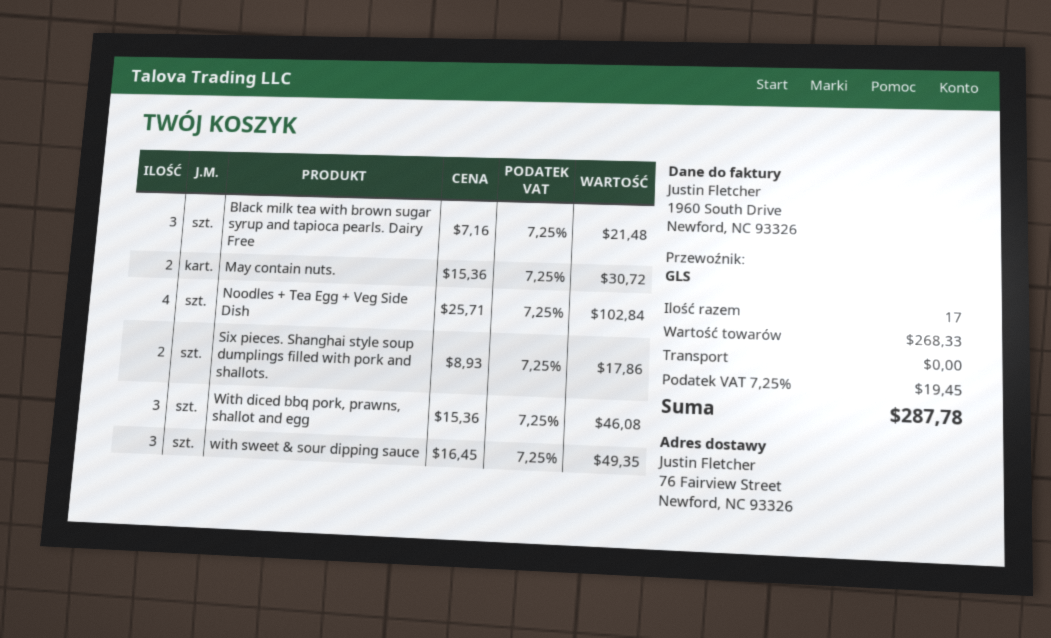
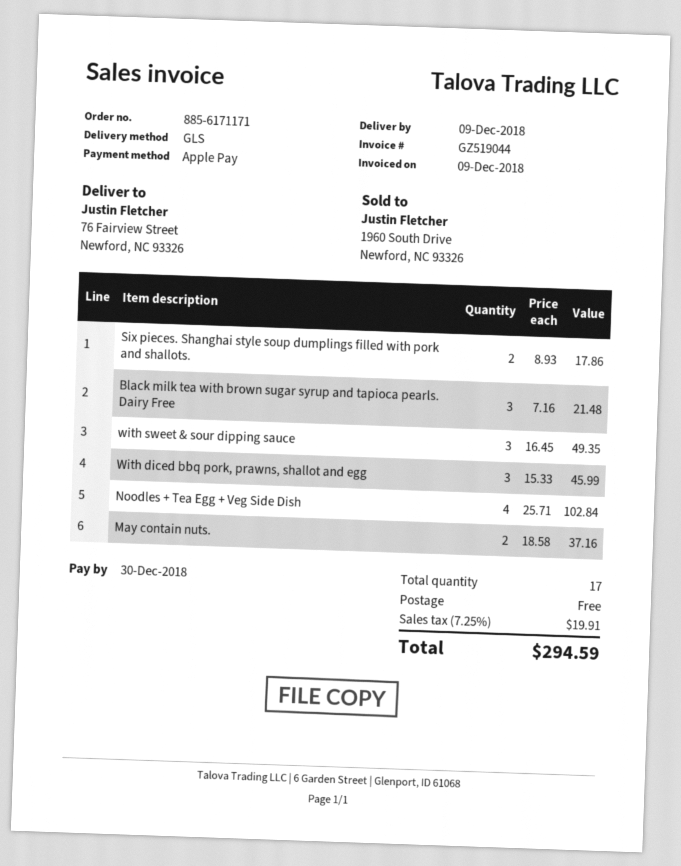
May contain nuts.: 2 x 15.36 = 30.72 -> 2 x 18.58 = 37.16
With diced bbq pork, prawns, shallot and egg: 3 x 15.36 = 46.08 -> 3 x 15.33 = 45.99
tax: 7.25% = 19.45 -> 7.25% = 19.91
total: 287.78 -> 294.59

